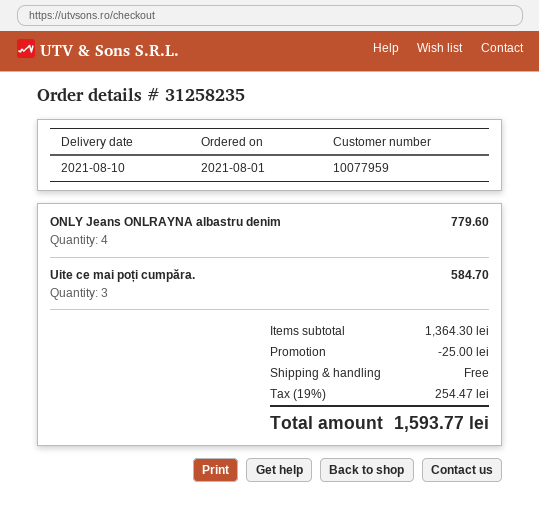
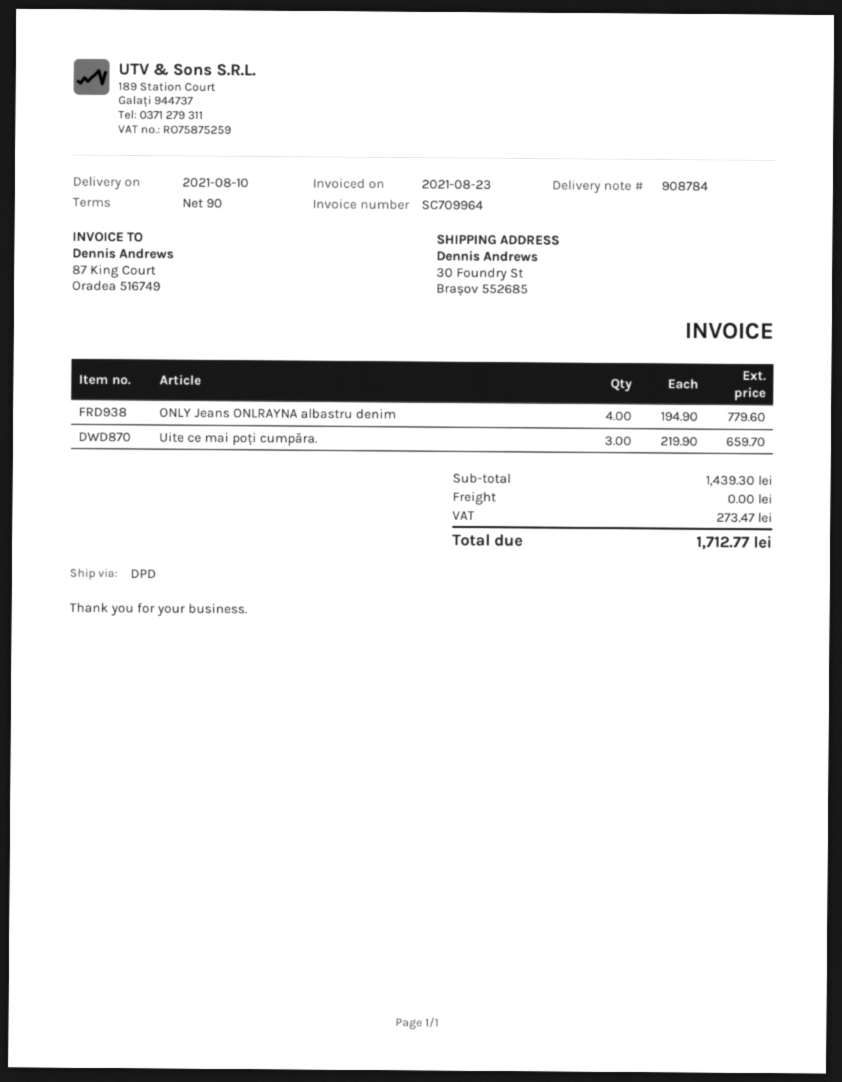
Uite ce mai poți cumpăra.: 3 for 584.70 -> 3 for 659.70
subtotal: 1364.30 -> 1439.30
discount: 25.00 -> none
tax: 254.47 -> 273.47
total: 1593.77 -> 1712.77

